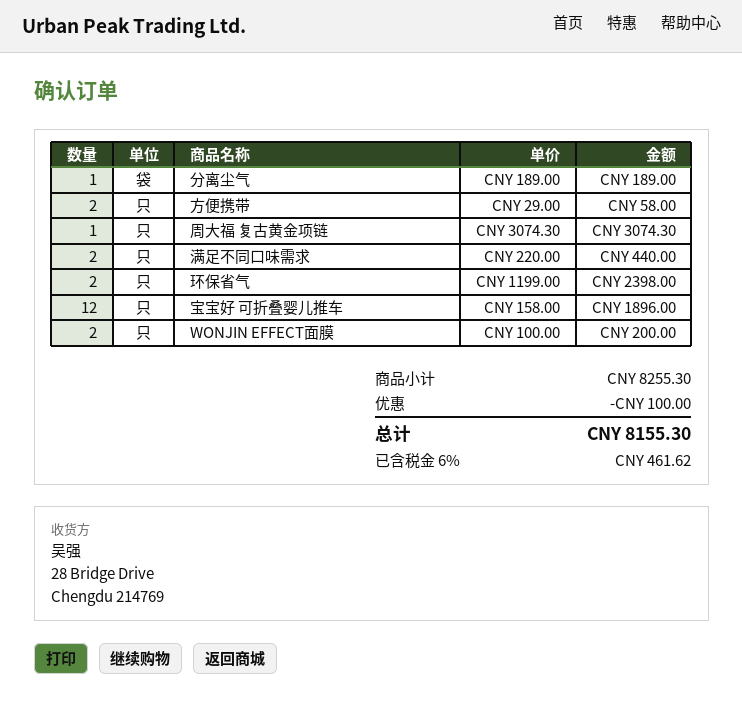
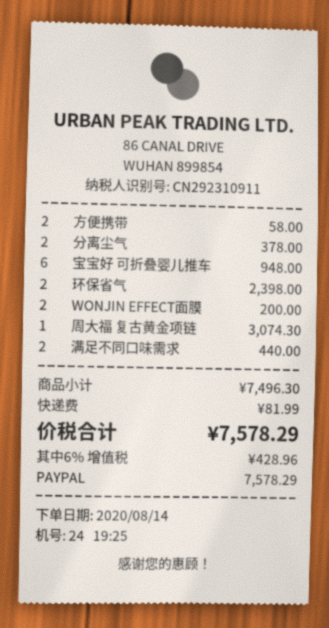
分离尘气: 1 for 189.00 -> 2 for 378.00
宝宝好 可折叠婴儿推车: 12 for 1896.00 -> 6 for 948.00
subtotal: 8255.30 -> 7496.30
discount: 100.00 -> none
shipping: none -> 81.99
tax: 6% = 461.62 -> 6% = 428.96
total: 8155.30 -> 7578.29

